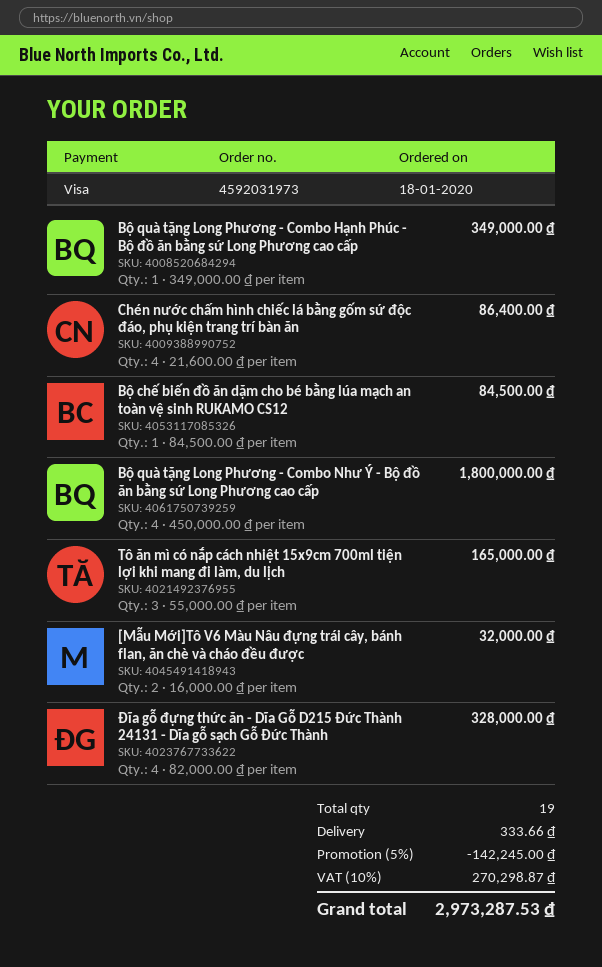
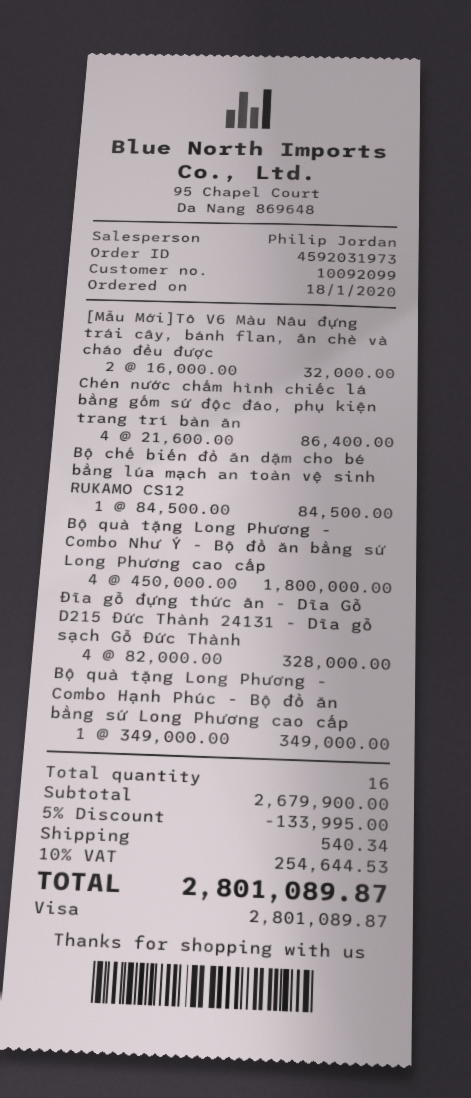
Tô ăn mì có nắp cách nhiệt 15x9cm 700ml tiện lợi khi mang đi làm, du lịch: 3 x 55000.00 = 165000.00 -> none
total quantity: 19 -> 16
discount: 5% = 142245.00 -> 5% = 133995.00
shipping: 333.66 -> 540.34
tax: 10% = 270298.87 -> 10% = 254644.53
total: 2973287.53 -> 2801089.87

